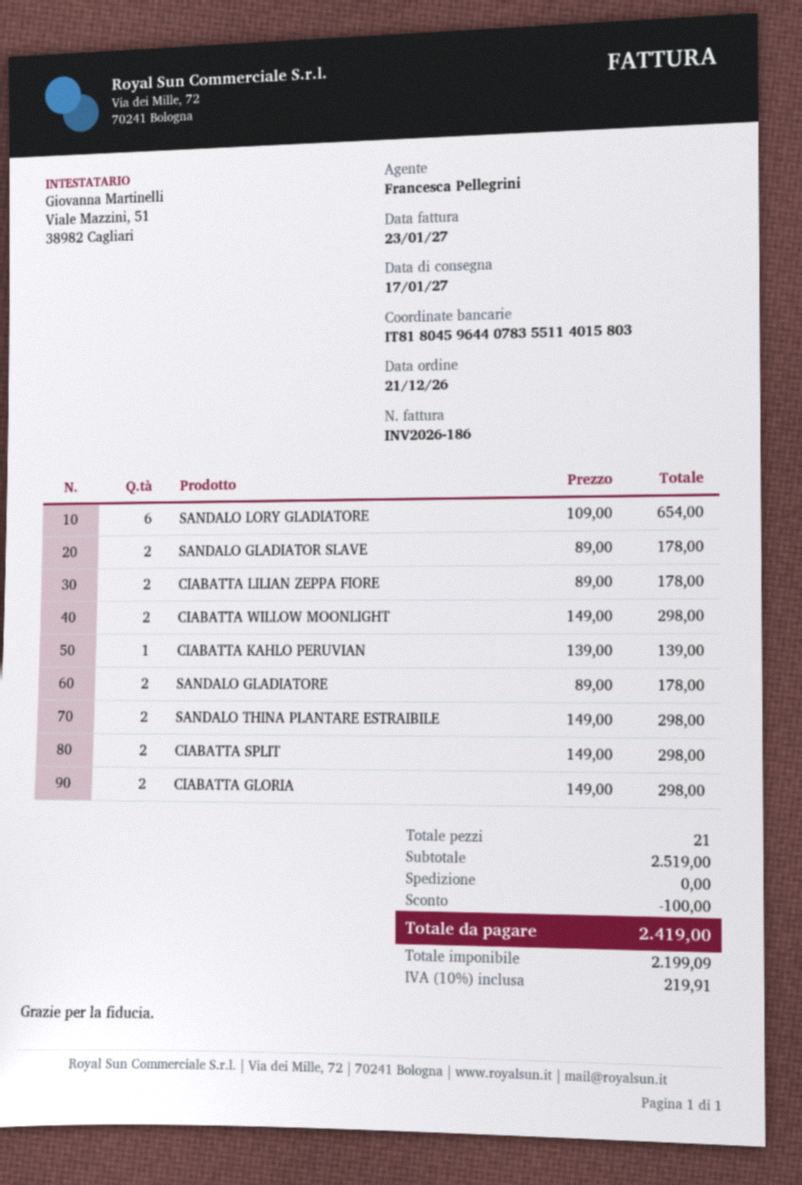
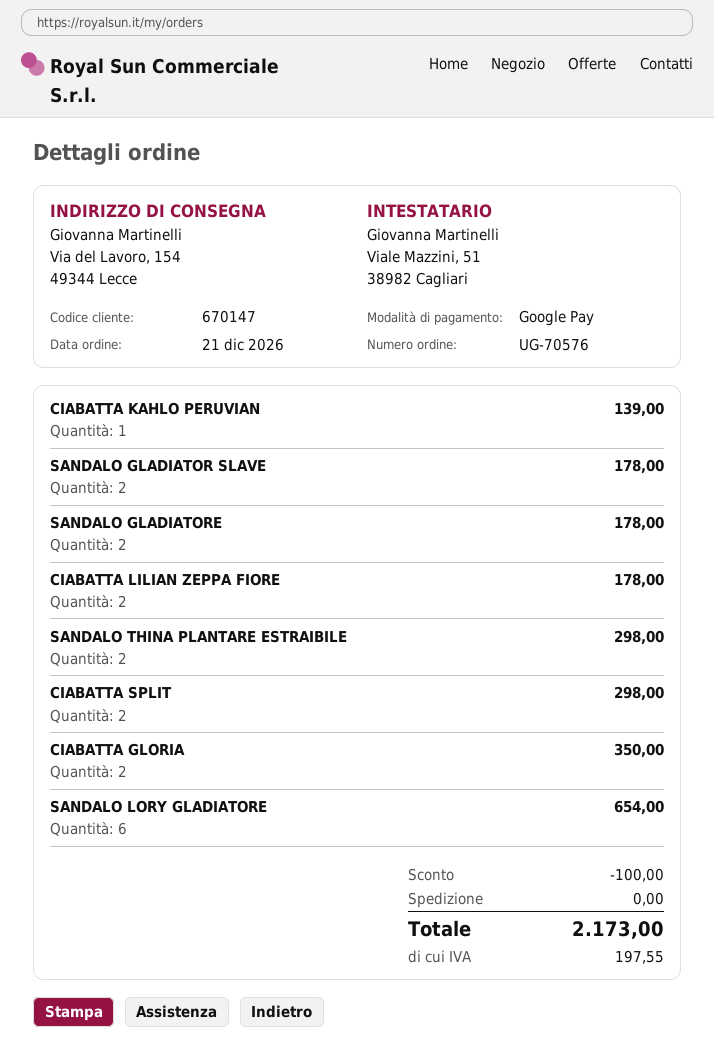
CIABATTA WILLOW MOONLIGHT: 2 for 298.00 -> none
CIABATTA GLORIA: 2 for 298.00 -> 2 for 350.00
tax: 219.91 -> 197.55
total: 2419.00 -> 2173.00

